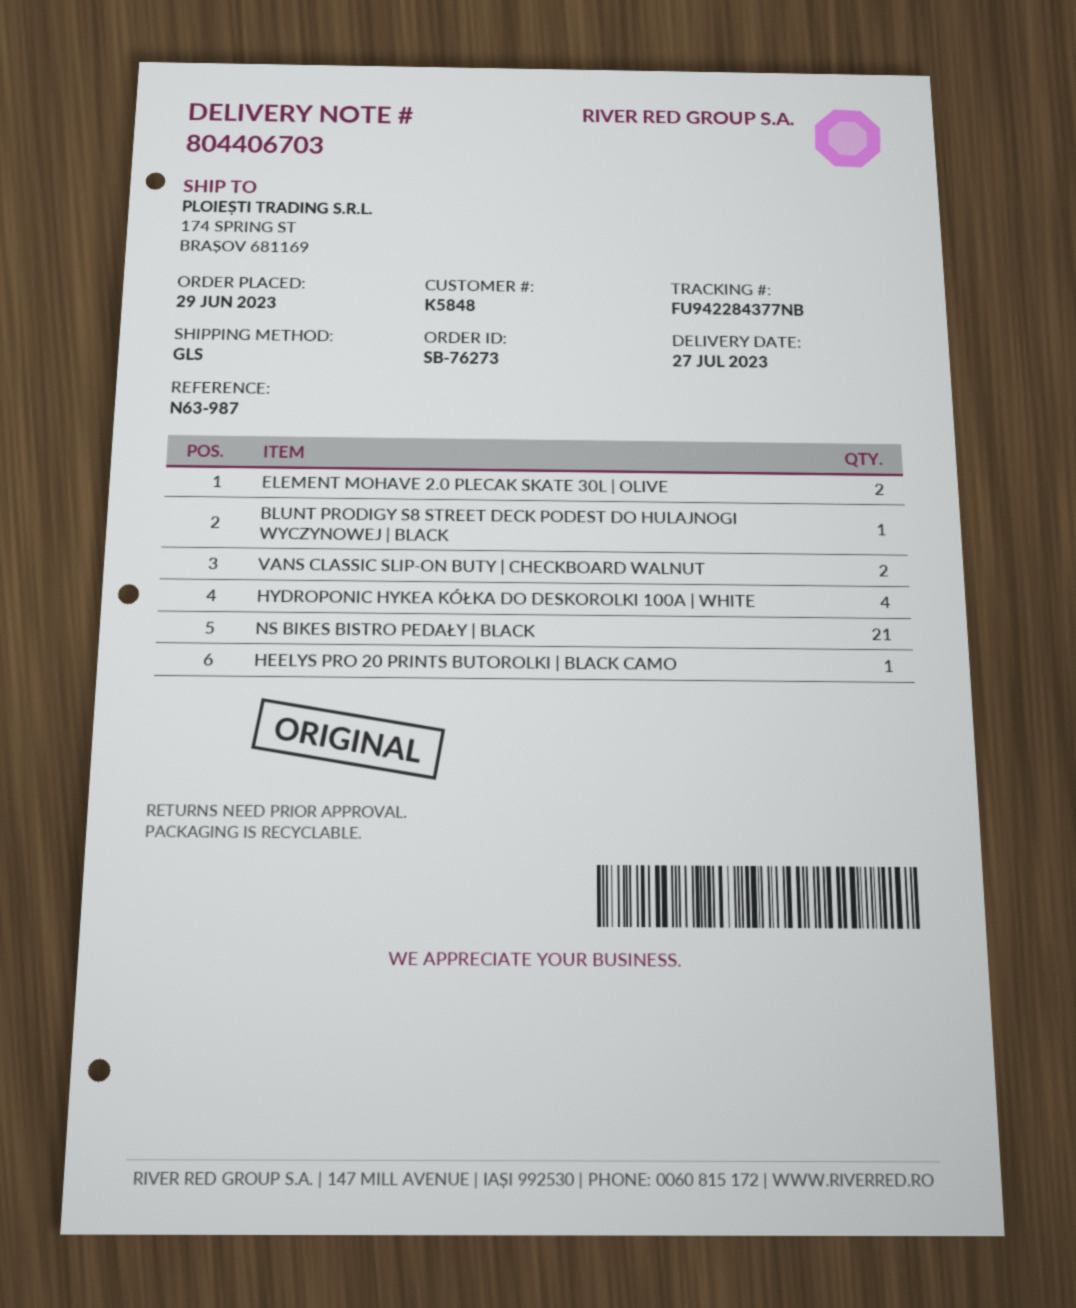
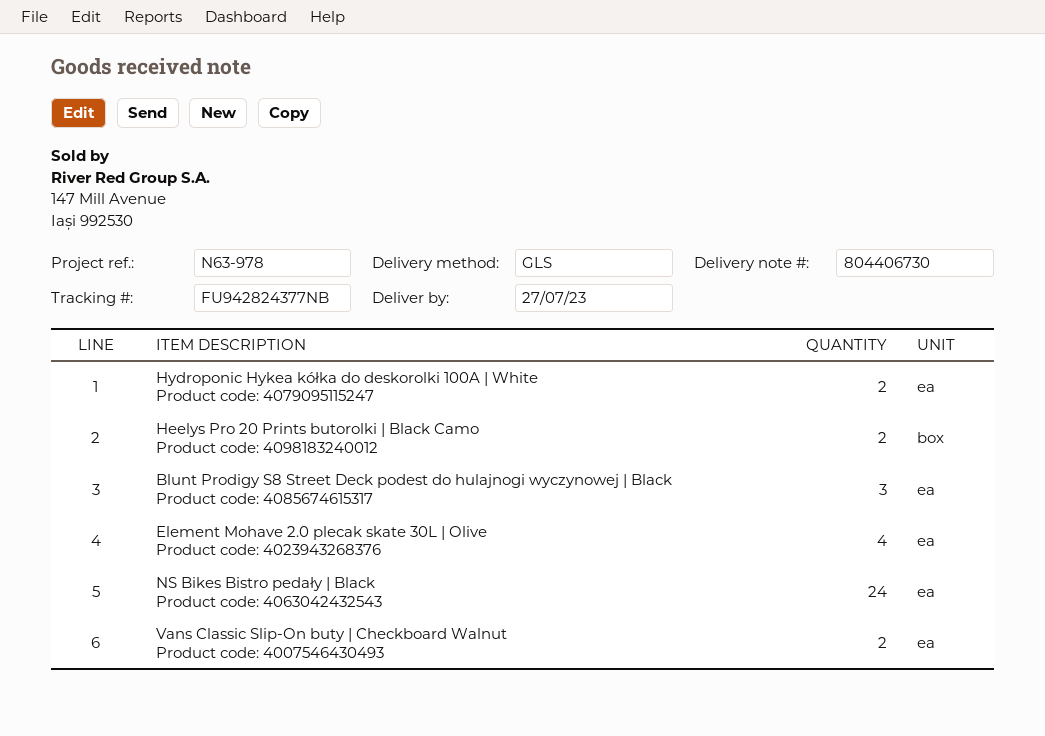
delivery note number: 804406703 -> 804406730
reference: N63-987 -> N63-978
tracking number: FU942284377NB -> FU942824377NB
ELEMENT MOHAVE 2.0 PLECAK SKATE 30L | OLIVE: 2 -> 4
BLUNT PRODIGY S8 STREET DECK PODEST DO HULAJNOGI WYCZYNOWEJ | BLACK: 1 -> 3
HYDROPONIC HYKEA KÓŁKA DO DESKOROLKI 100A | WHITE: 4 -> 2
NS BIKES BISTRO PEDAŁY | BLACK: 21 -> 24
HEELYS PRO 20 PRINTS BUTOROLKI | BLACK CAMO: 1 -> 2

